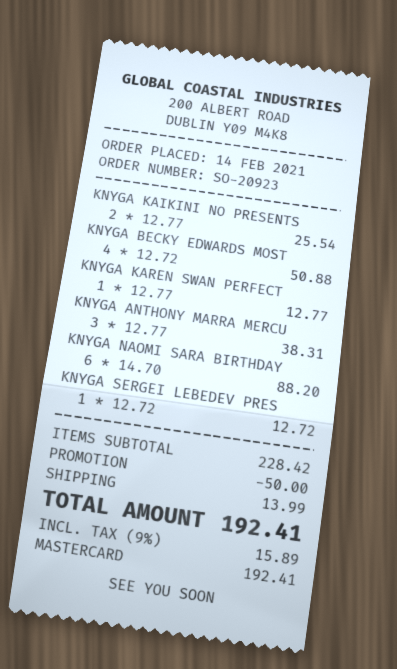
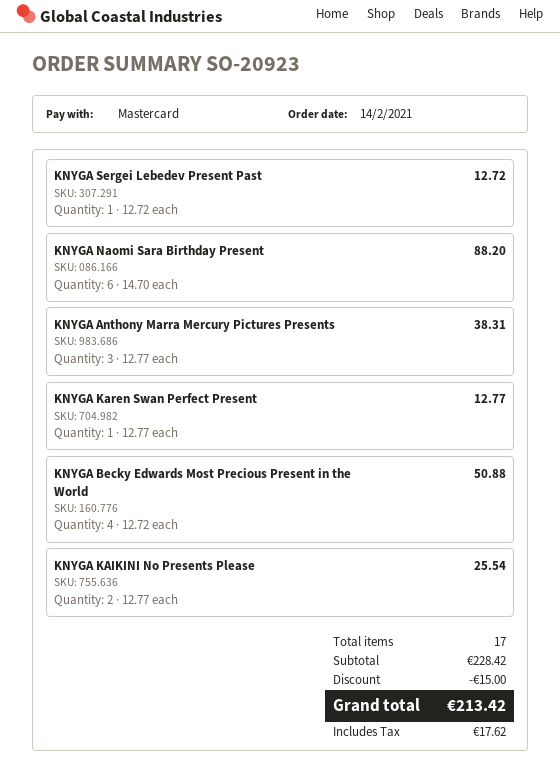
discount: 50.00 -> 15.00
shipping: 13.99 -> none
tax: 15.89 -> 17.62
total: 192.41 -> 213.42

